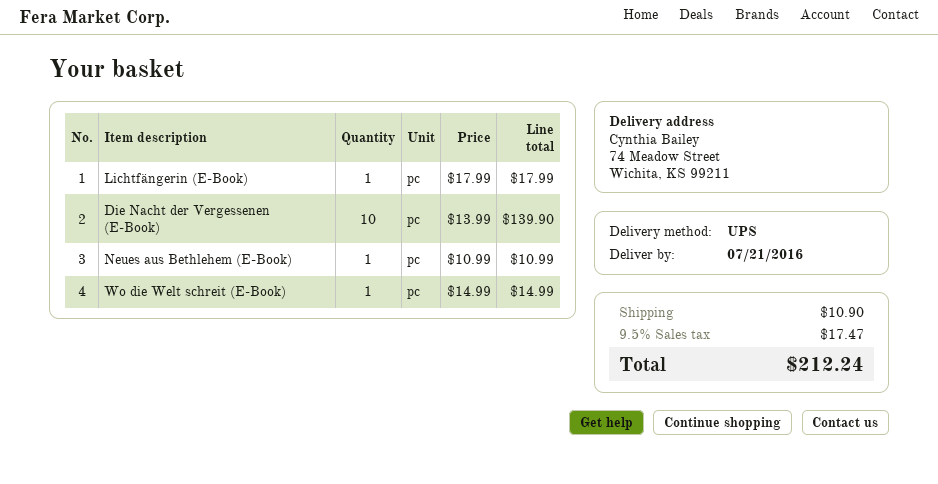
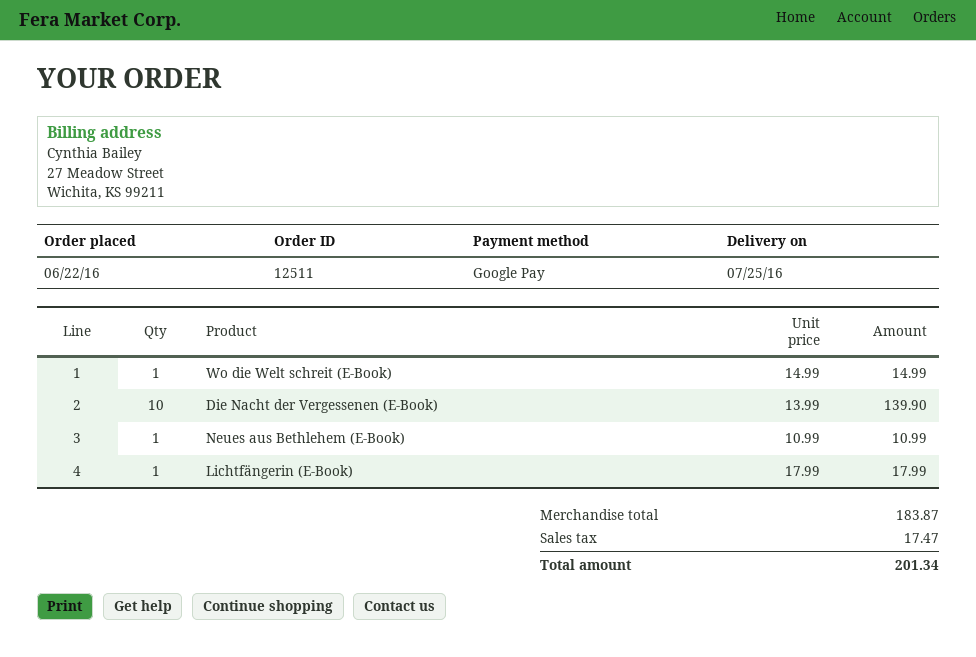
delivery date: 2016-07-21 -> 2016-07-25
shipping: 10.90 -> none
total: 212.24 -> 201.34

